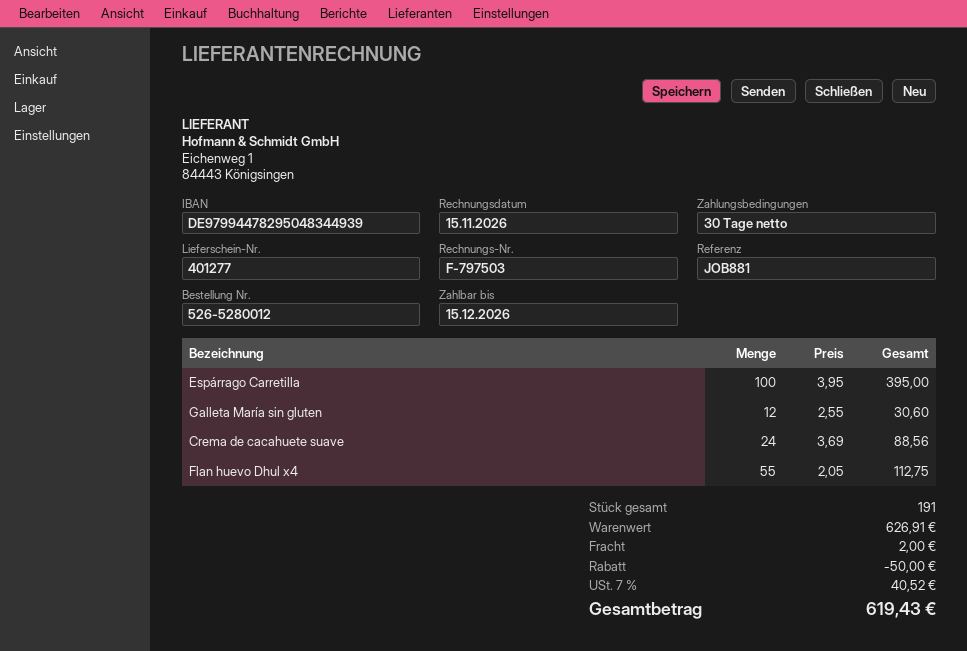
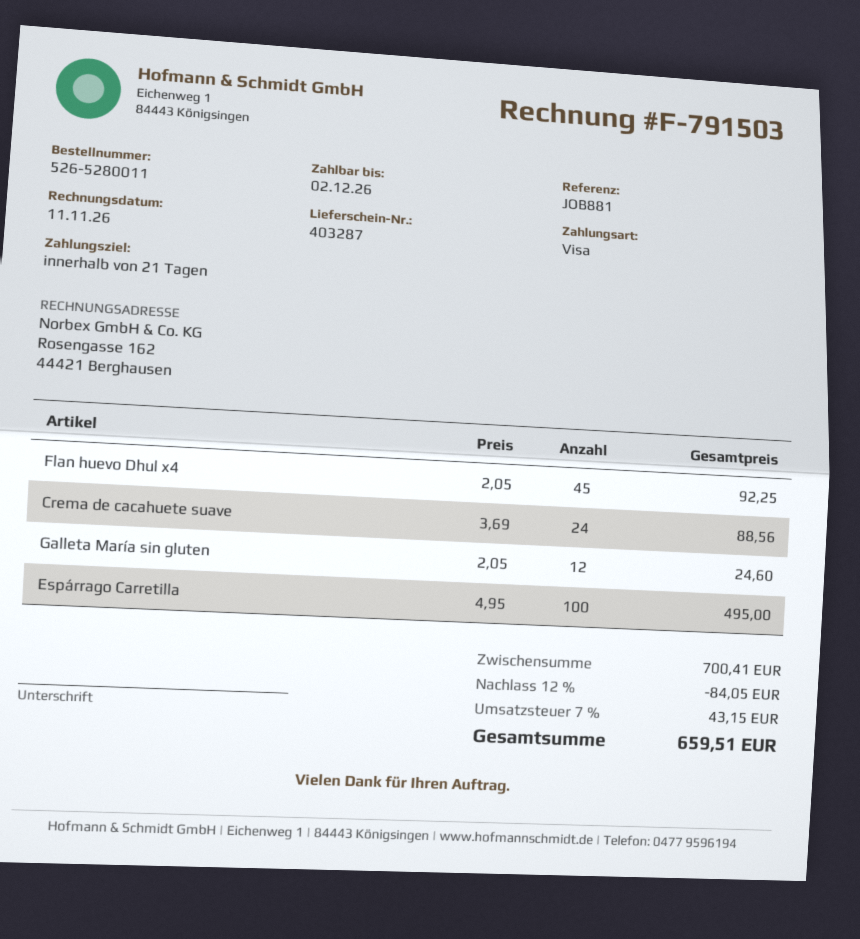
order number: 526-5280012 -> 526-5280011
delivery note number: 401277 -> 403287
invoice number: F-797503 -> F-791503
invoice date: 2026-11-15 -> 2026-11-11
payment terms: 30 days -> 21 days
due date: 2026-12-15 -> 2026-12-02
Espárrago Carretilla: 100 x 3.95 = 395.00 -> 100 x 4.95 = 495.00
Galleta María sin gluten: 12 x 2.55 = 30.60 -> 12 x 2.05 = 24.60
Flan huevo Dhul x4: 55 x 2.05 = 112.75 -> 45 x 2.05 = 92.25
subtotal: 626.91 -> 700.41
discount: 50.00 -> 84.05
shipping: 2.00 -> none
tax: 7% = 40.52 -> 7% = 43.15
total: 619.43 -> 659.51

